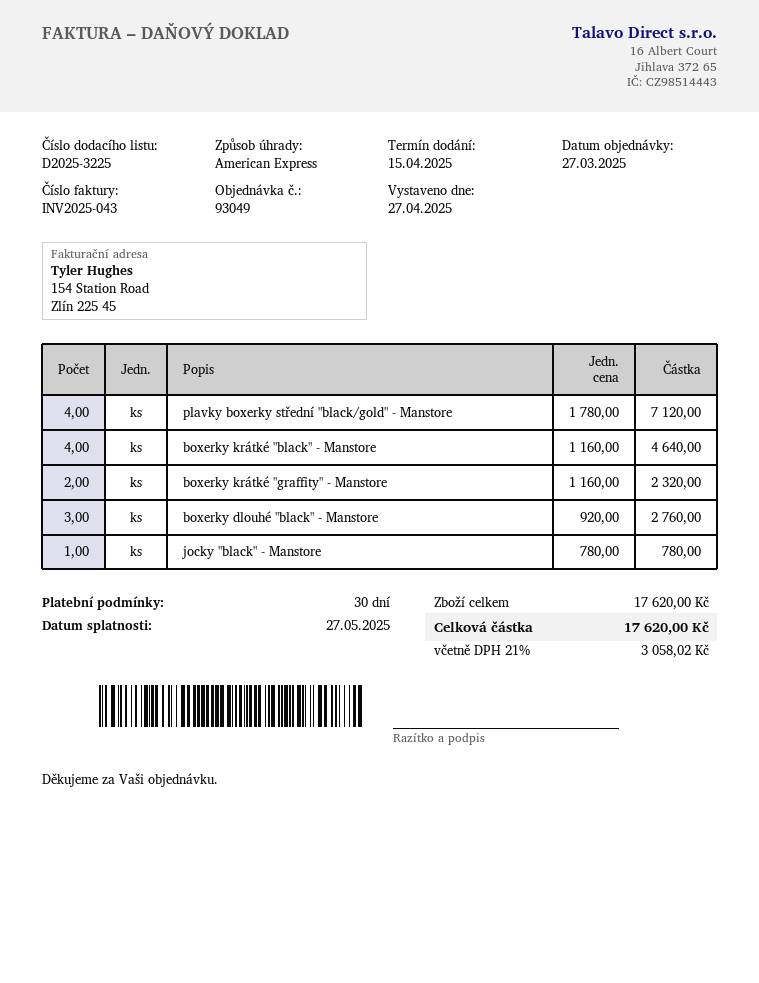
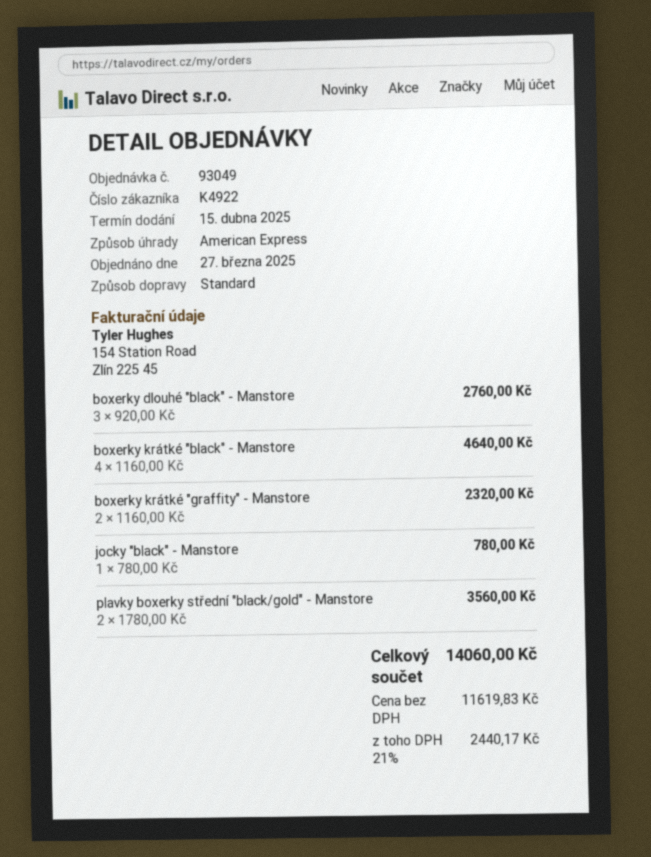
plavky boxerky střední "black/gold" - Manstore: 4 x 1780.00 = 7120.00 -> 2 x 1780.00 = 3560.00
tax: 21% = 3058.02 -> 21% = 2440.17
total: 17620.00 -> 14060.00

